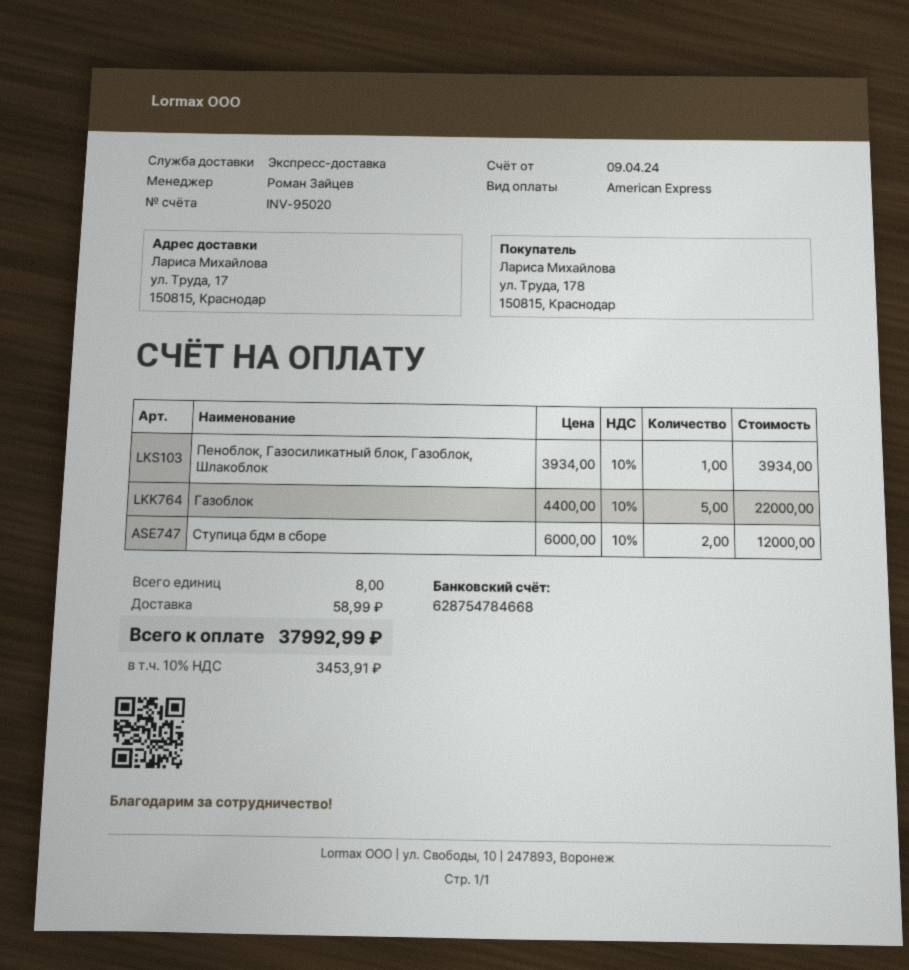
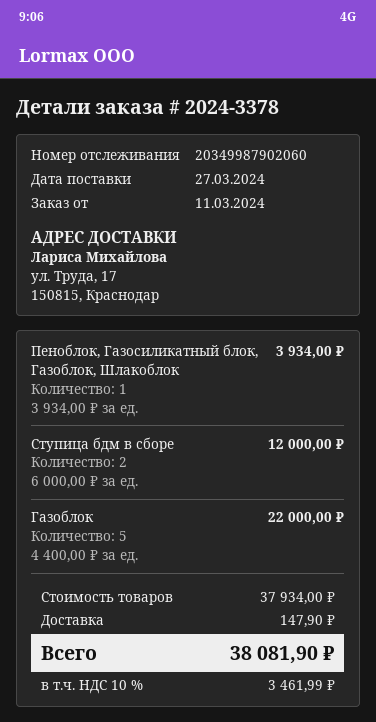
shipping: 58.99 -> 147.90
tax: 10% = 3453.91 -> 10% = 3461.99
total: 37992.99 -> 38081.90

